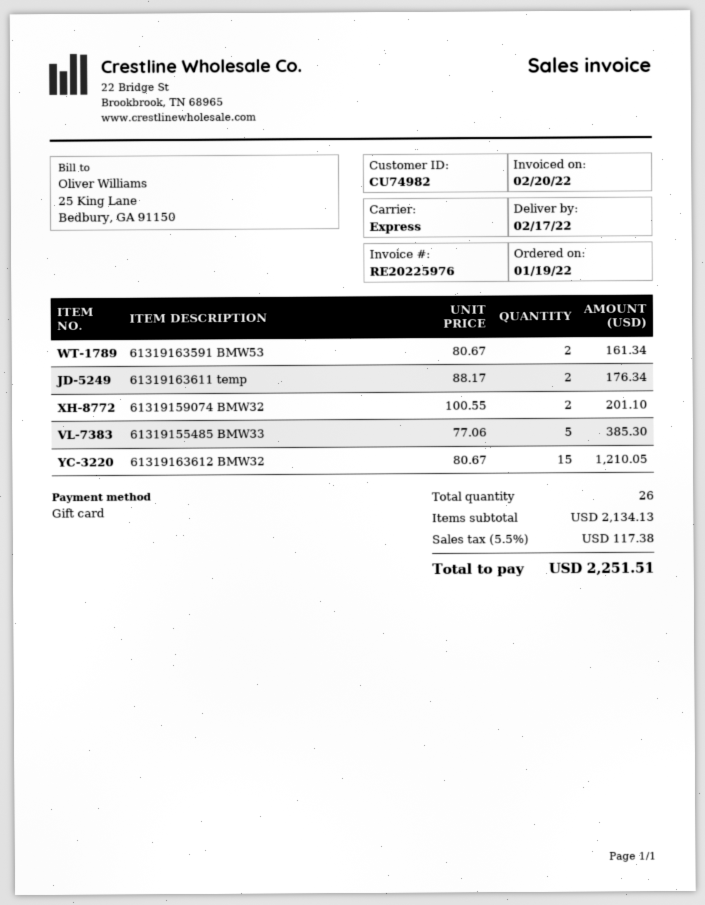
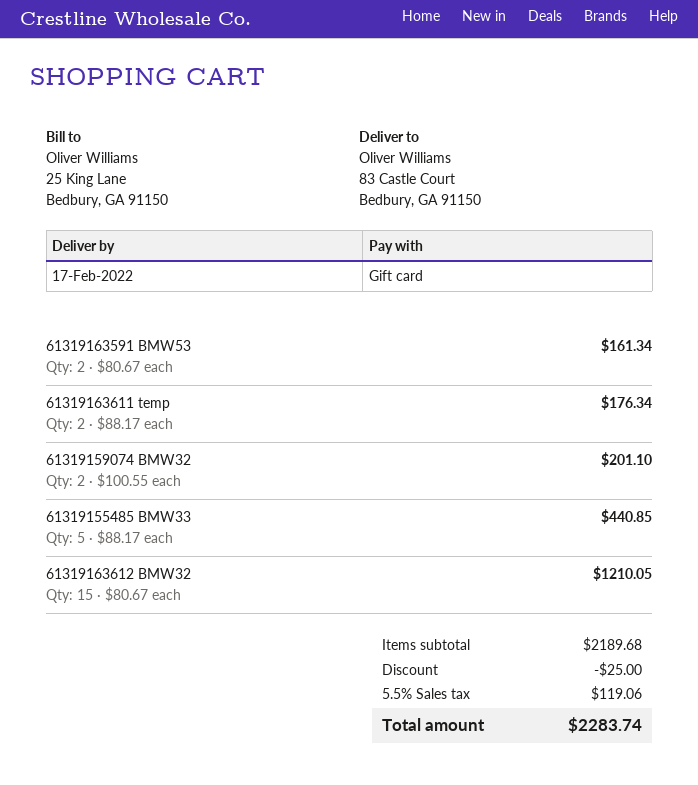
61319155485 BMW33: 5 x 77.06 = 385.30 -> 5 x 88.17 = 440.85
subtotal: 2134.13 -> 2189.68
discount: none -> 25.00
tax: 5.5% = 117.38 -> 5.5% = 119.06
total: 2251.51 -> 2283.74

